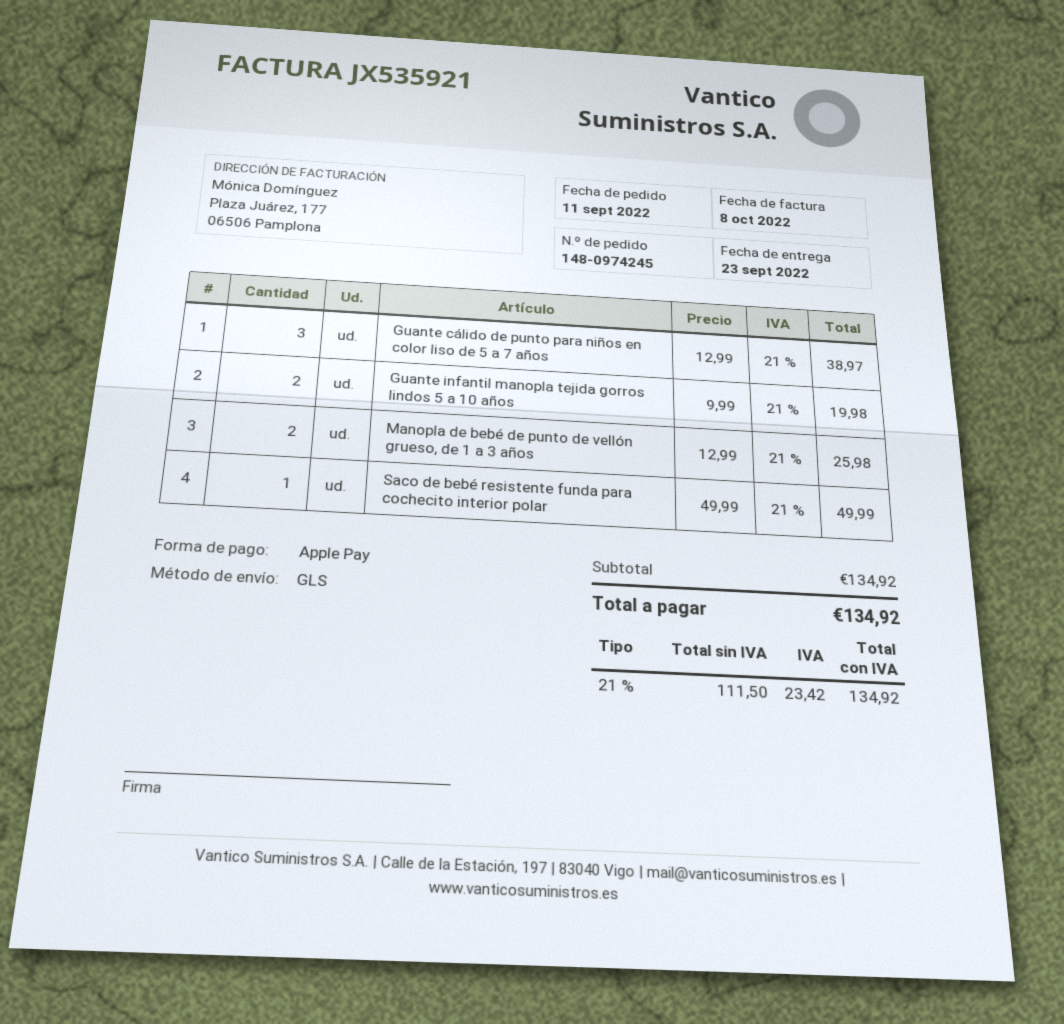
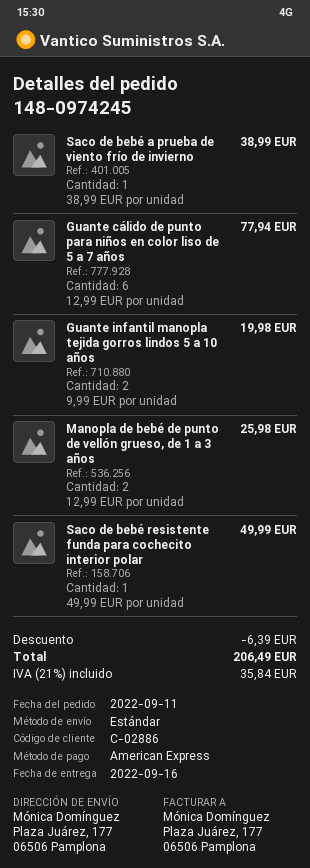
delivery date: 2022-09-23 -> 2022-09-16
payment method: Apple Pay -> American Express
shipping method: GLS -> standard
Guante cálido de punto para niños en color liso de 5 a 7 años: 3 x 12.99 = 38.97 -> 6 x 12.99 = 77.94
Saco de bebé a prueba de viento frío de invierno: none -> 1 x 38.99 = 38.99
discount: none -> 6.39
tax: 21% = 23.42 -> 21% = 35.84
total: 134.92 -> 206.49

